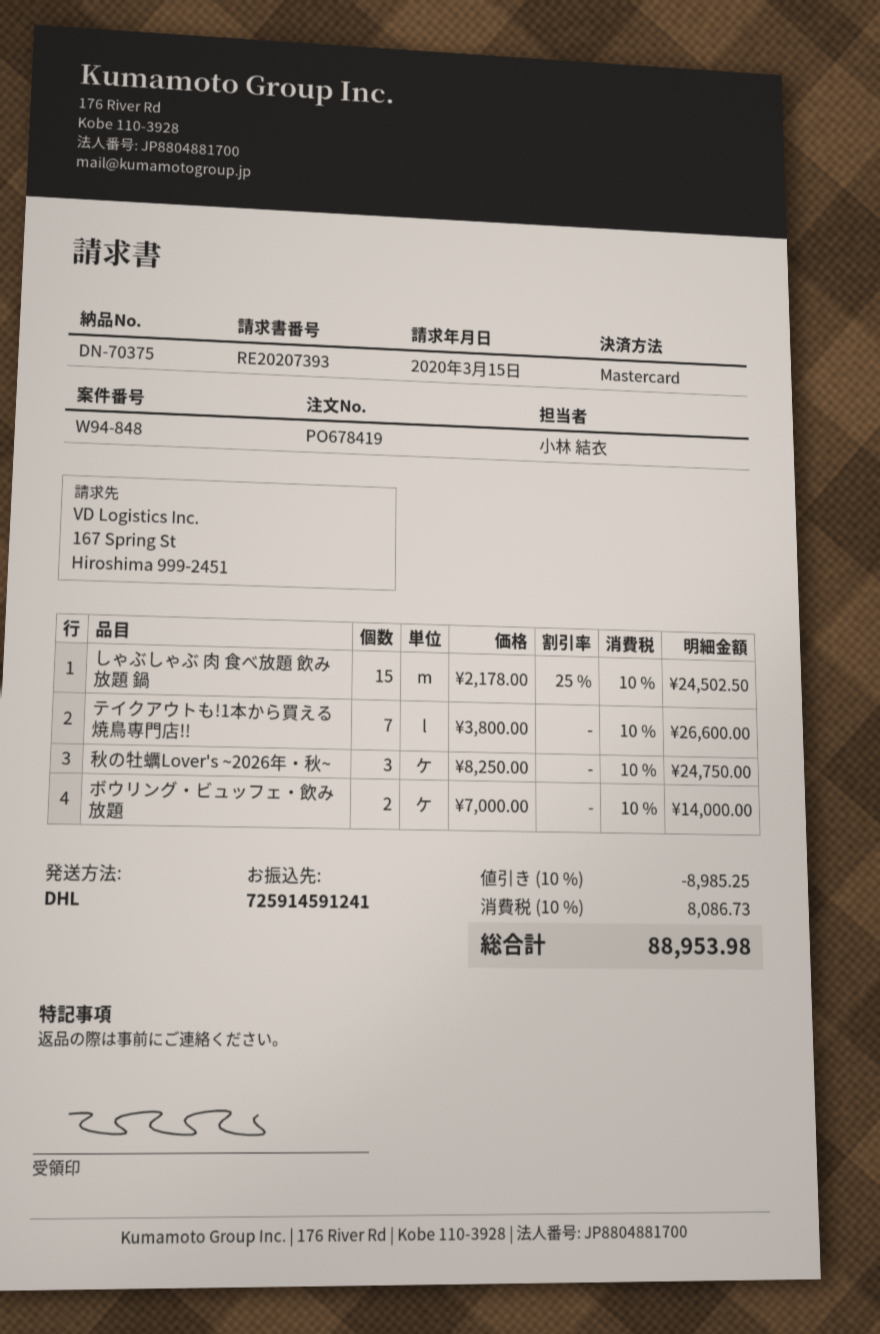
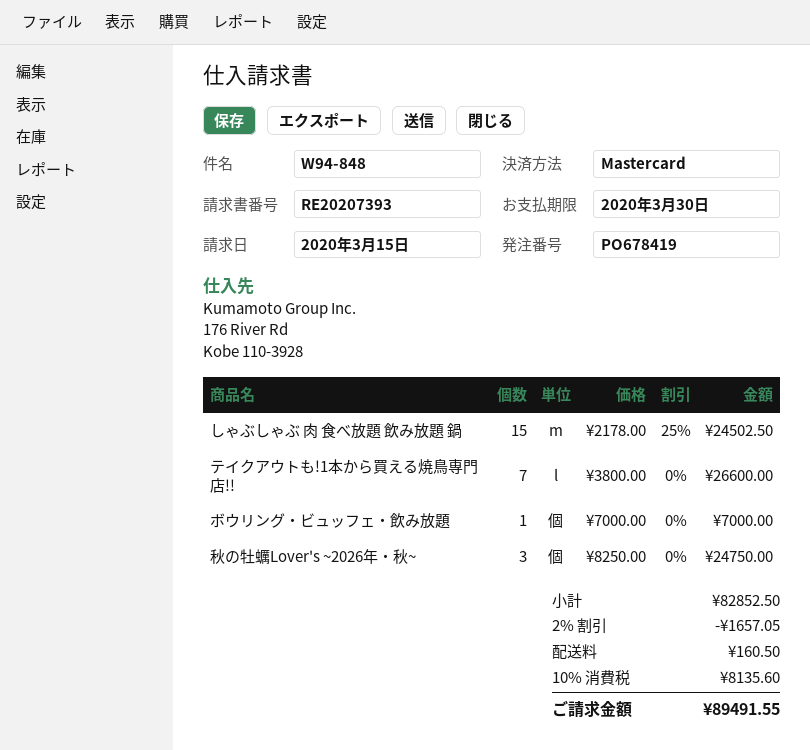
ボウリング・ビュッフェ・飲み放題: 2 x 7000.00 = 14000.00 -> 1 x 7000.00 = 7000.00
discount: 10% = 8985.25 -> 2% = 1657.05
shipping: none -> 160.50
tax: 10% = 8086.73 -> 10% = 8135.60
total: 88953.98 -> 89491.55

